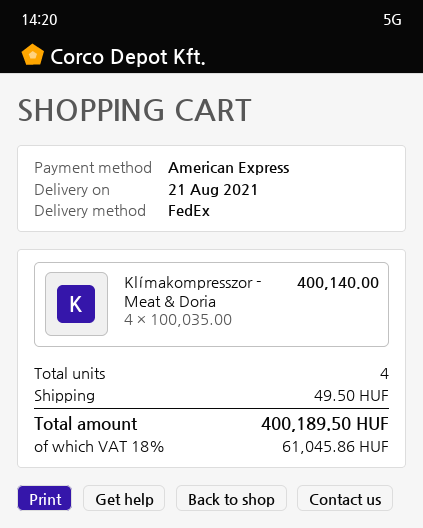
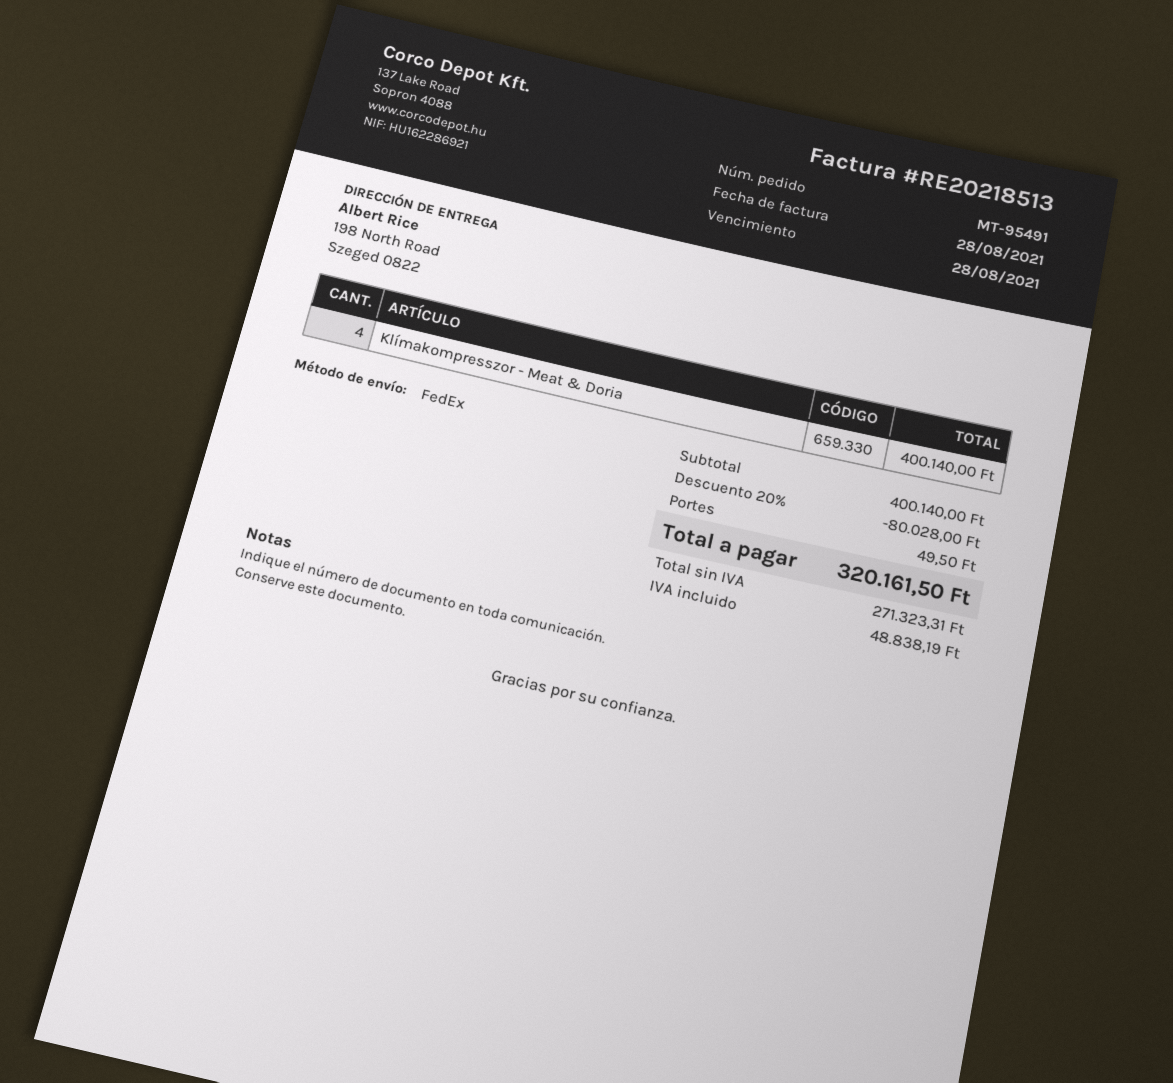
discount: none -> 20% = 80028.00
tax: 61045.86 -> 48838.19
total: 400189.50 -> 320161.50

